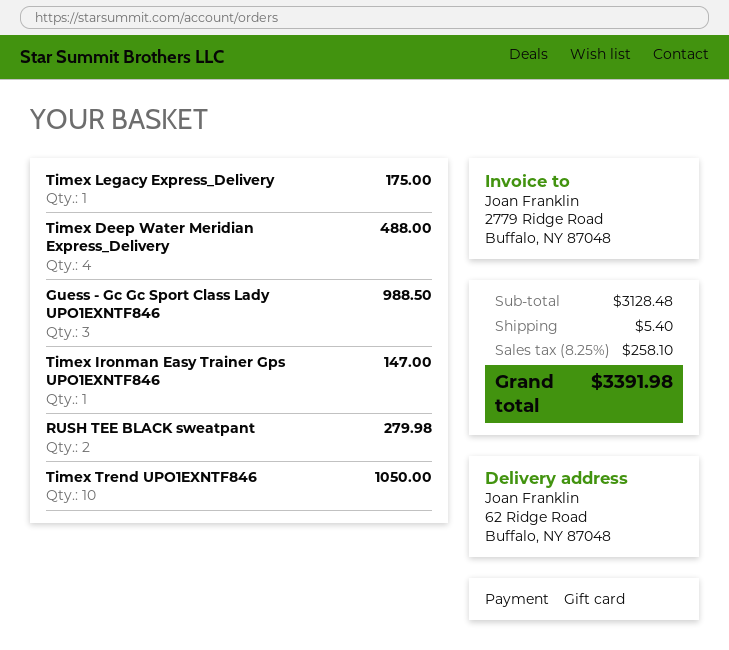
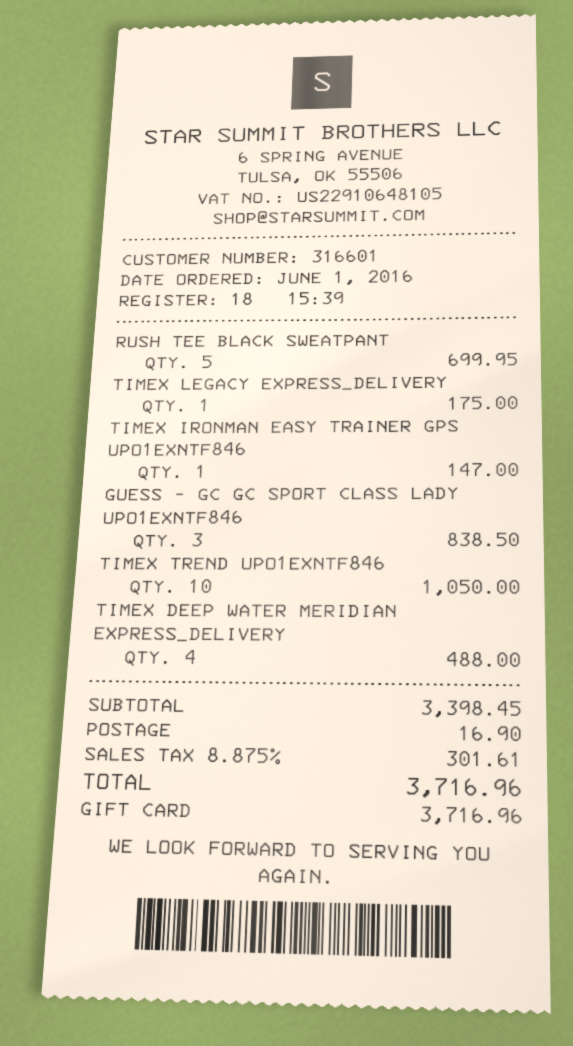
Guess - Gc Gc Sport Class Lady UPO1EXNTF846: 3 for 988.50 -> 3 for 838.50
RUSH TEE BLACK sweatpant: 2 for 279.98 -> 5 for 699.95
subtotal: 3128.48 -> 3398.45
shipping: 5.40 -> 16.90
tax: 8.25% = 258.10 -> 8.875% = 301.61
total: 3391.98 -> 3716.96

